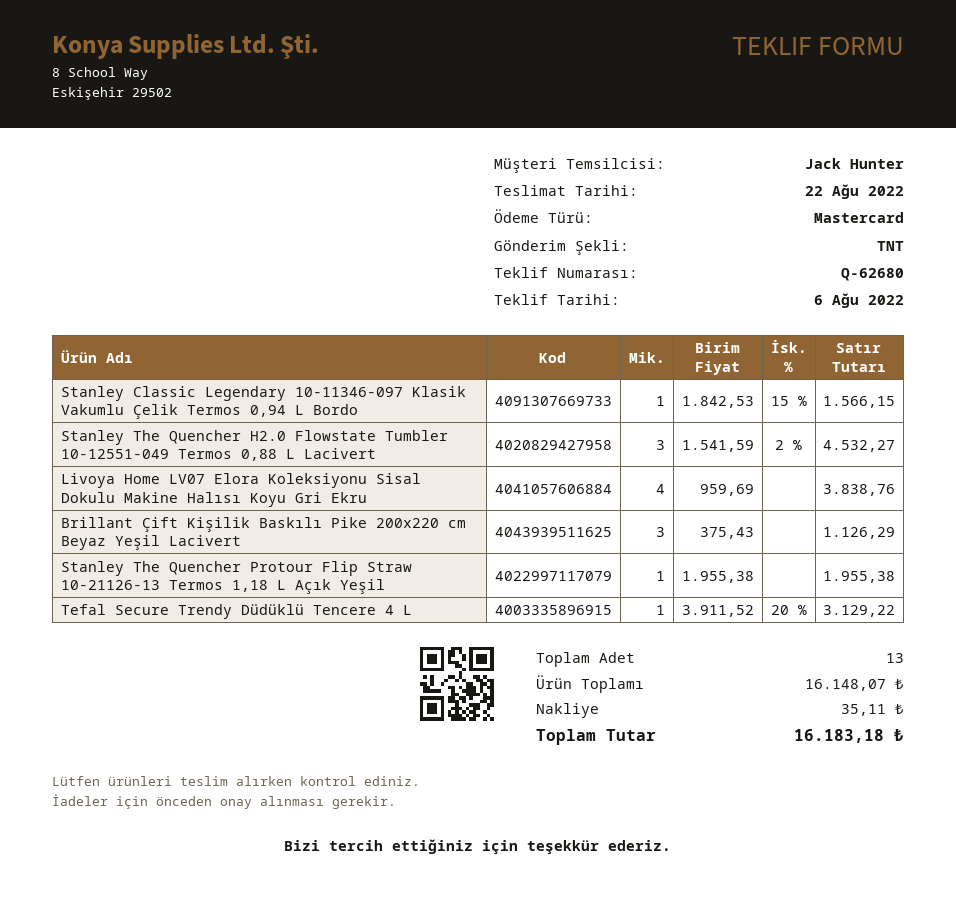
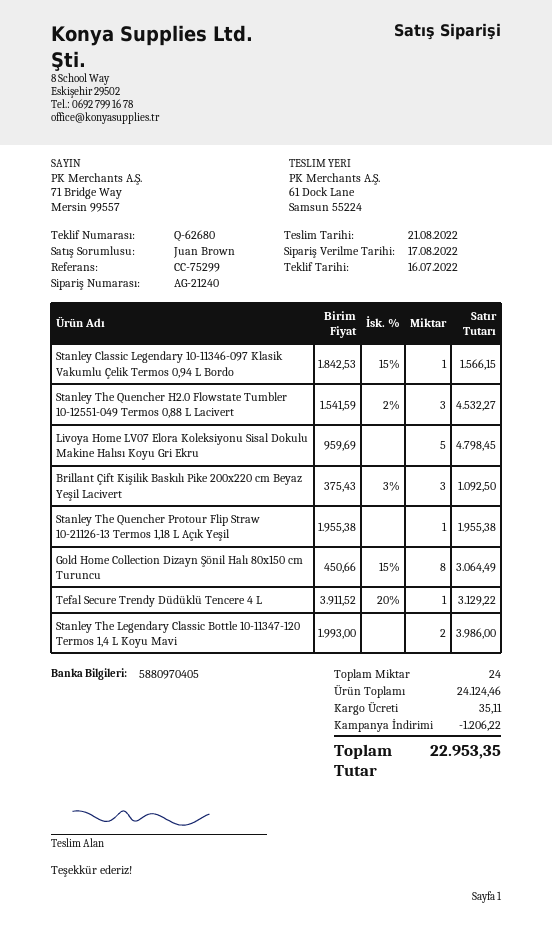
quote date: 2022-08-06 -> 2022-07-16
delivery date: 2022-08-22 -> 2022-08-21
sales rep: Jack Hunter -> Juan Brown
Livoya Home LV07 Elora Koleksiyonu Sisal Dokulu Makine Halısı Koyu Gri Ekru: 4 x 959.69 = 3838.76 -> 5 x 959.69 = 4798.45
Brillant Çift Kişilik Baskılı Pike 200x220 cm Beyaz Yeşil Lacivert: 3 x 375.43 = 1126.29 -> 3 x 375.43 - 3% = 1092.50
Gold Home Collection Dizayn Şönil Halı 80x150 cm Turuncu: none -> 8 x 450.66 - 15% = 3064.49
Stanley The Legendary Classic Bottle 10-11347-120 Termos 1,4 L Koyu Mavi: none -> 2 x 1993.00 = 3986.00
total quantity: 13 -> 24
subtotal: 16148.07 -> 24124.46
discount: none -> 1206.22
total: 16183.18 -> 22953.35

